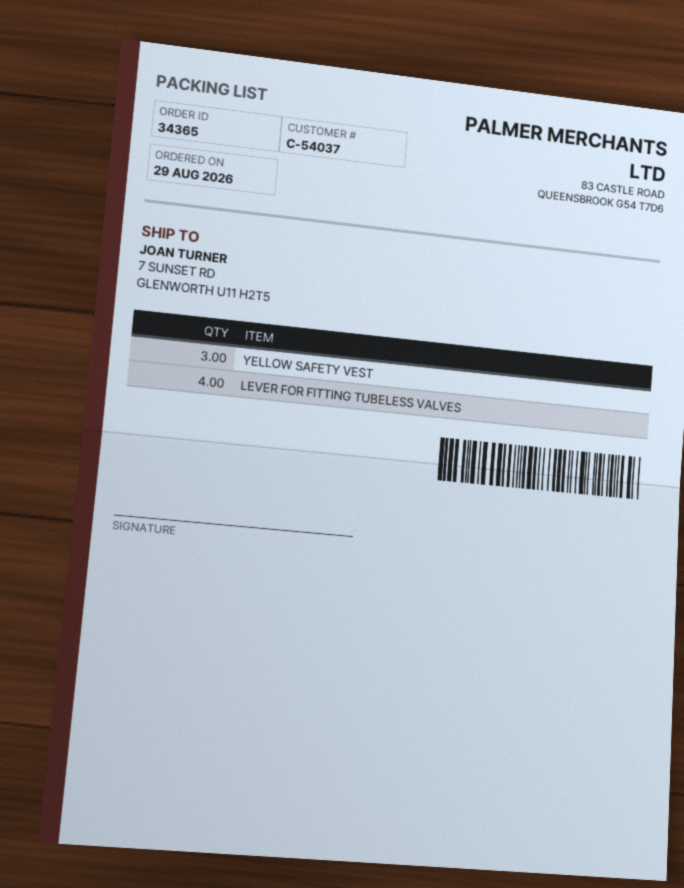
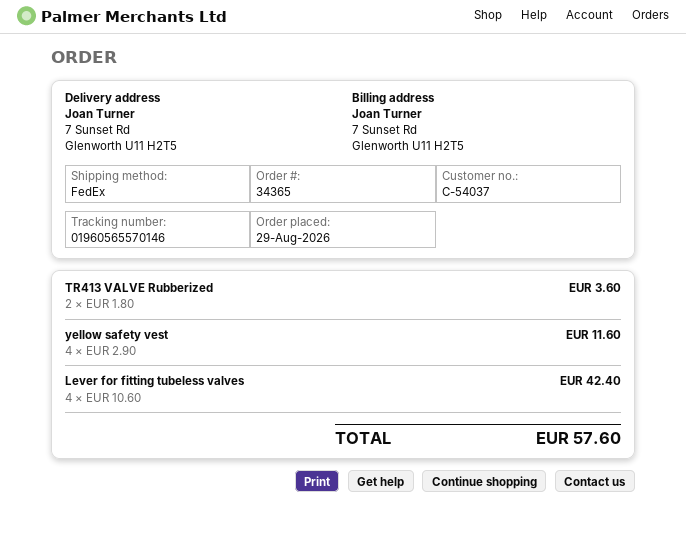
YELLOW SAFETY VEST: 3 -> 4
TR413 VALVE Rubberized: none -> 2

